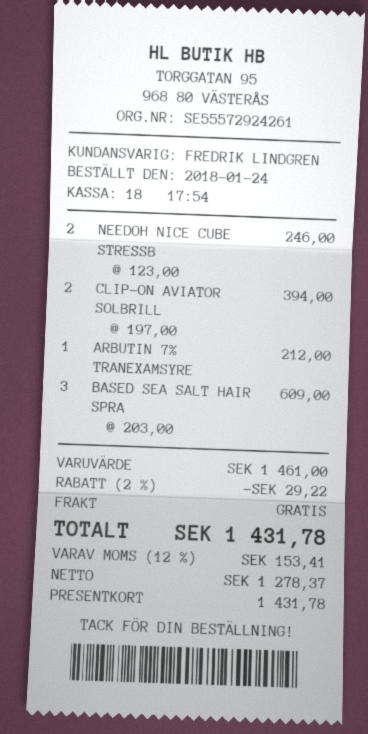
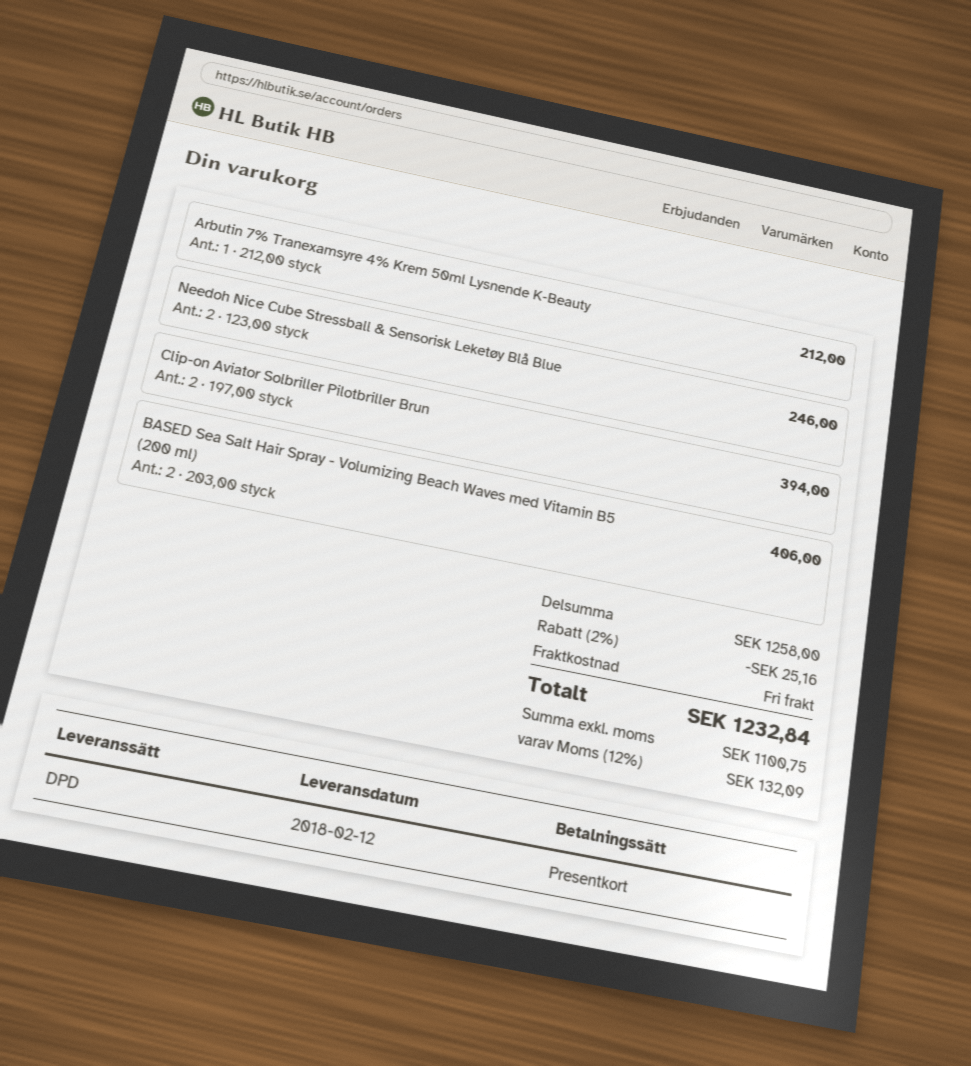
BASED SEA SALT HAIR SPRA: 3 x 203.00 = 609.00 -> 2 x 203.00 = 406.00
subtotal: 1461.00 -> 1258.00
discount: 2% = 29.22 -> 2% = 25.16
net: 1278.37 -> 1100.75
tax: 12% = 153.41 -> 12% = 132.09
total: 1431.78 -> 1232.84

